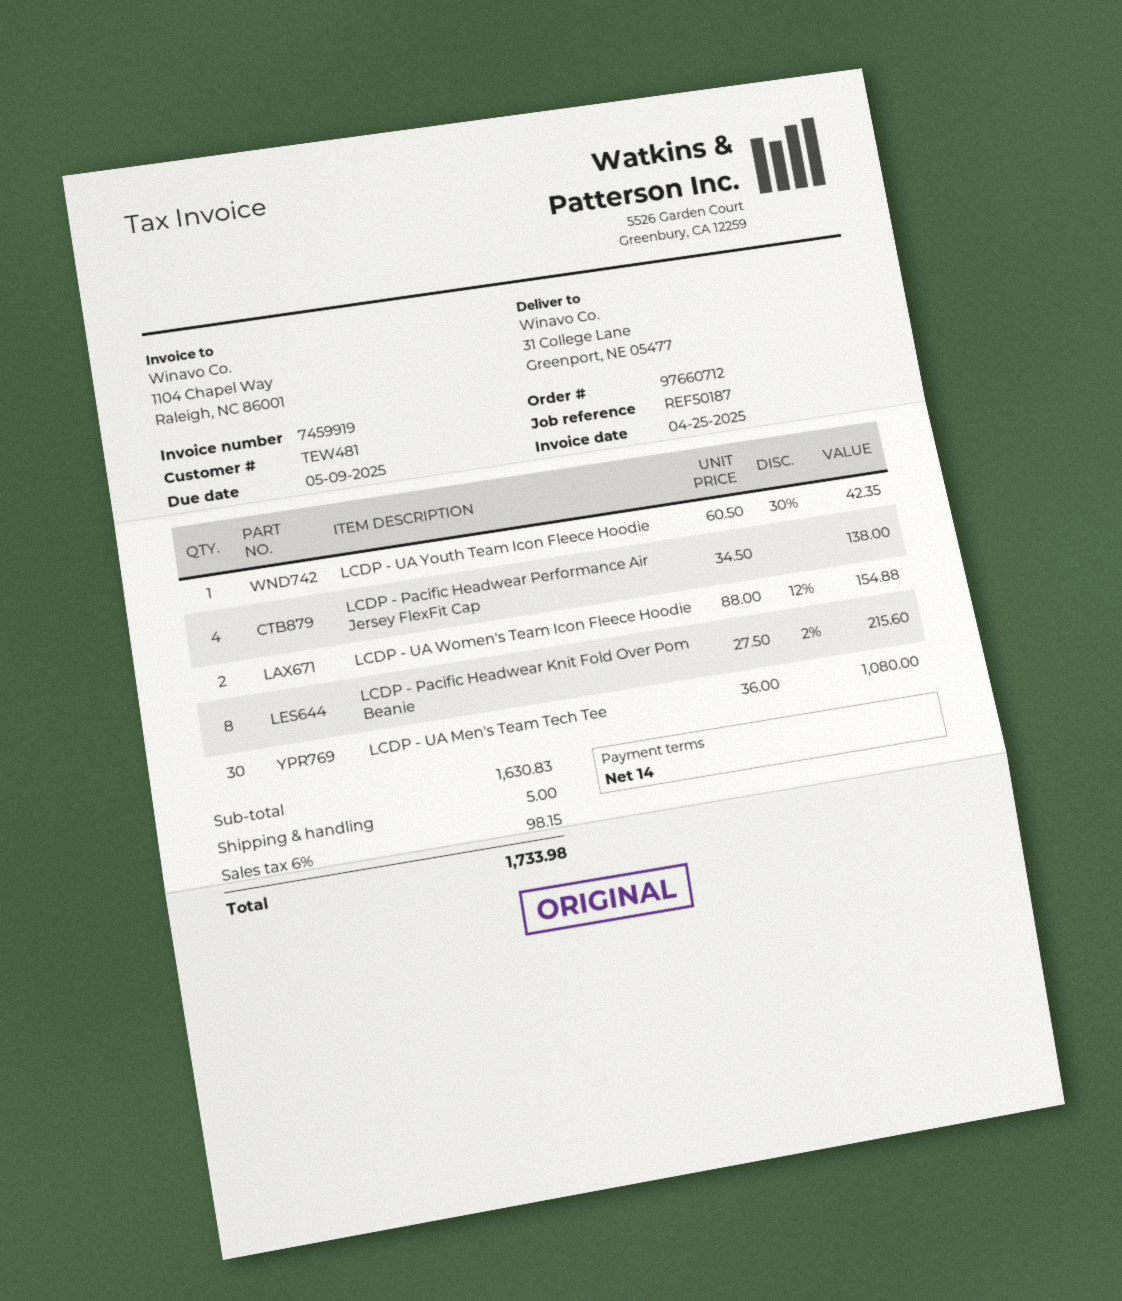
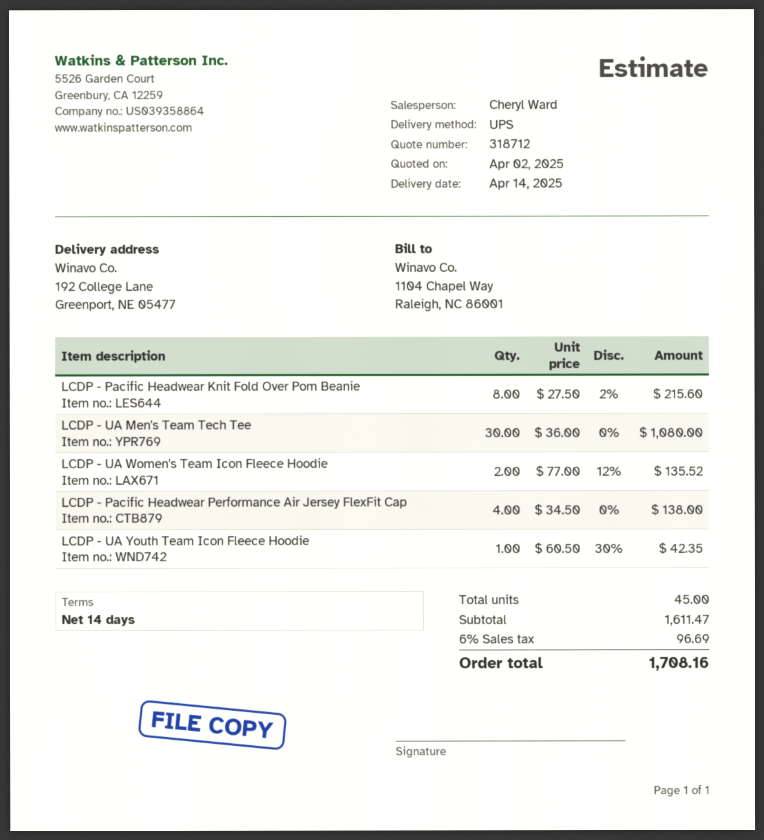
ship to: 31 College Lane, Greenport, NE 05477 -> 192 College Lane, Greenport, NE 05477
LCDP - UA Women's Team Icon Fleece Hoodie: 2 x 88.00 - 12% = 154.88 -> 2 x 77.00 - 12% = 135.52
subtotal: 1630.83 -> 1611.47
shipping: 5.00 -> none
tax: 6% = 98.15 -> 6% = 96.69
total: 1733.98 -> 1708.16

